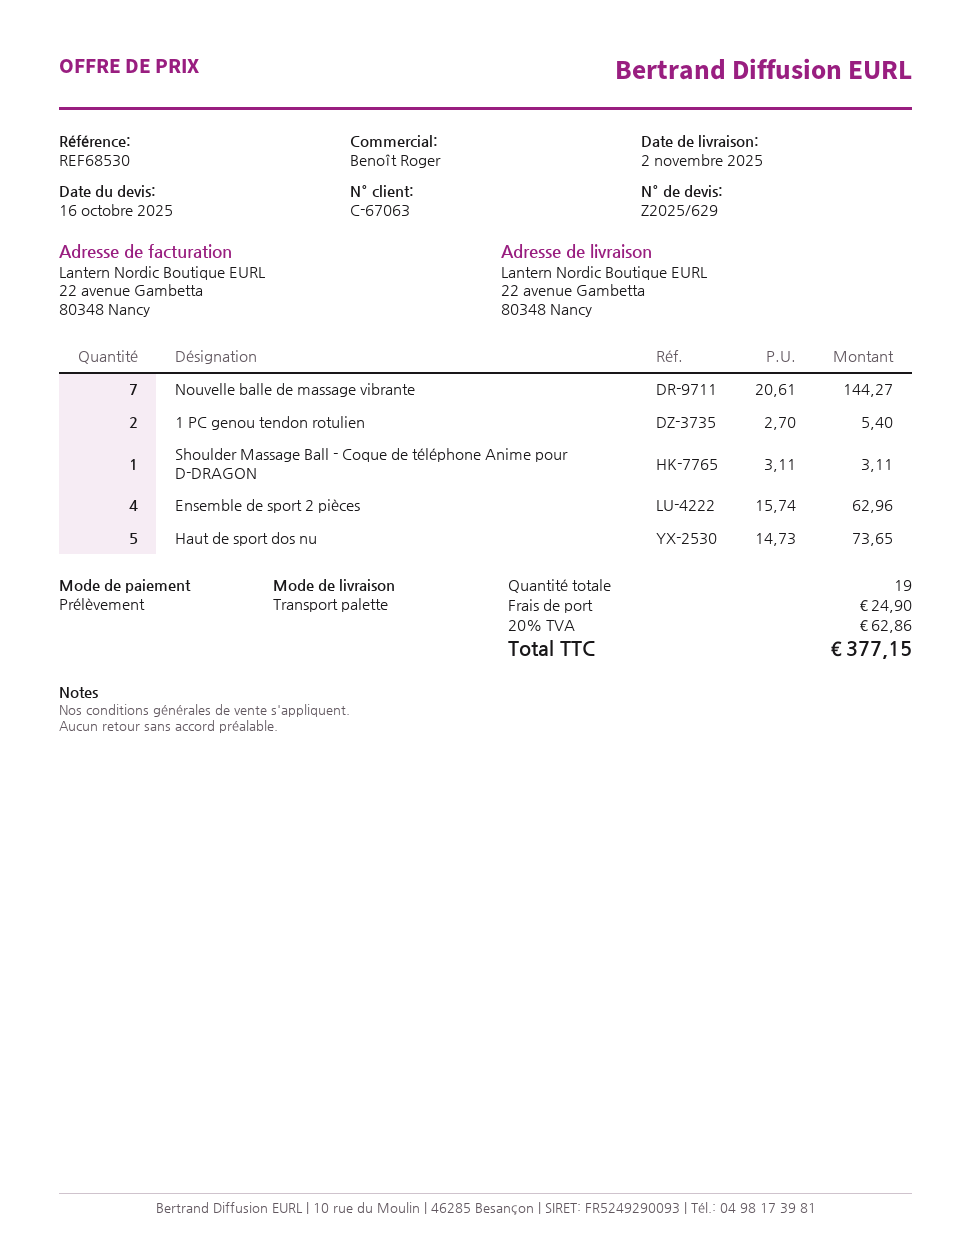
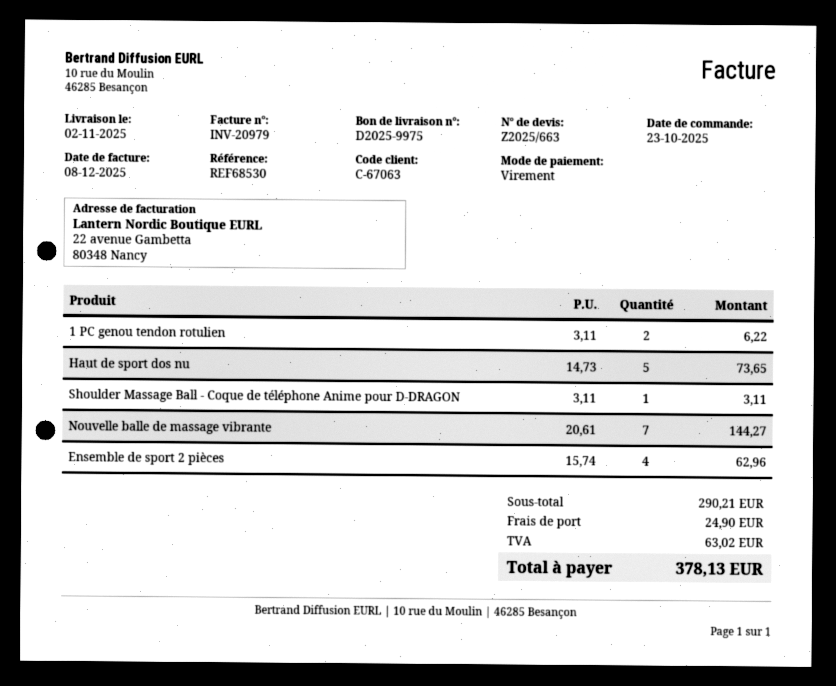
quote number: Z2025/629 -> Z2025/663
payment method: direct debit -> bank transfer
1 PC genou tendon rotulien: 2 x 2.70 = 5.40 -> 2 x 3.11 = 6.22
tax: 62.86 -> 63.02
total: 377.15 -> 378.13

